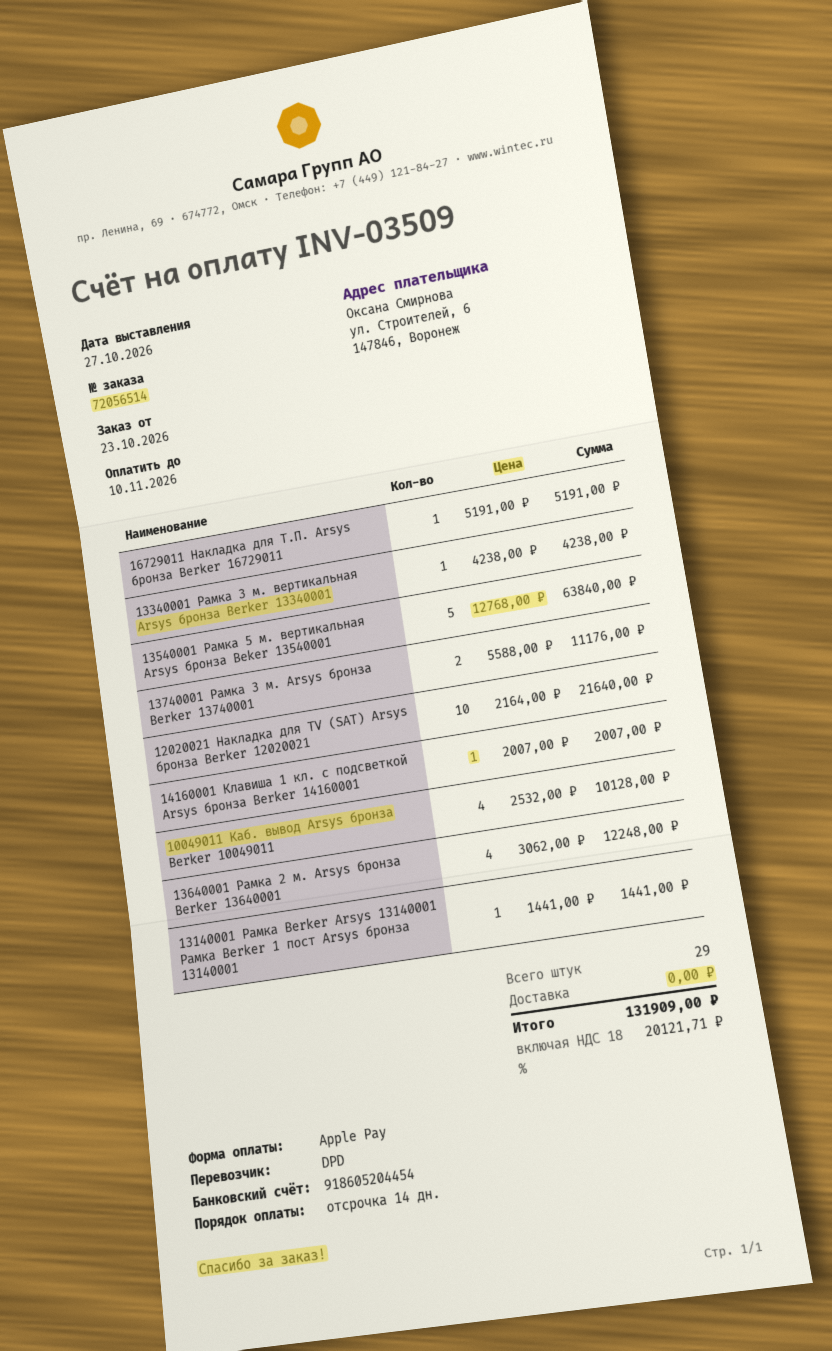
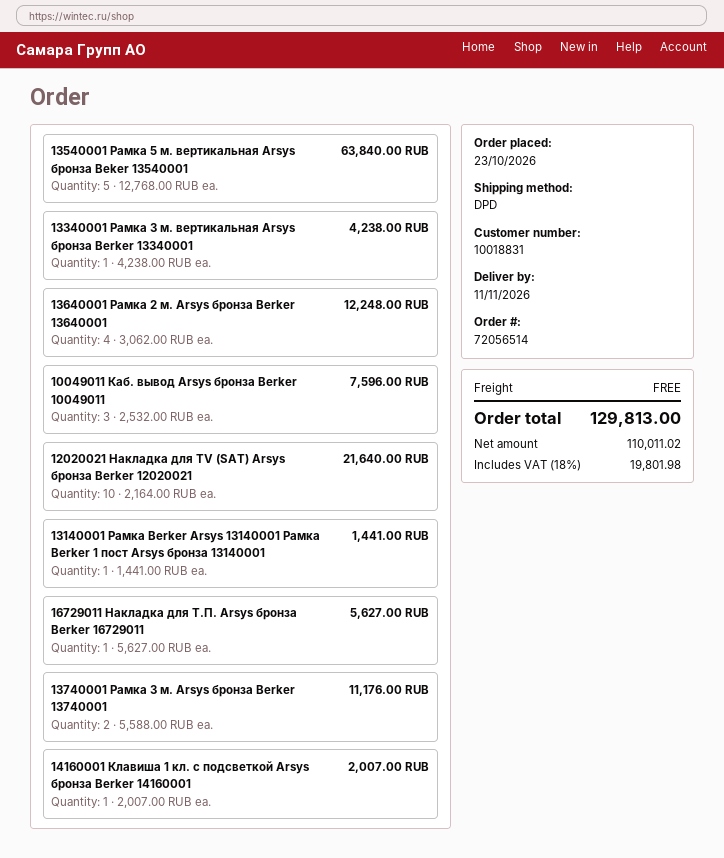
16729011 Накладка для Т.П. Arsys бронза Berker 16729011: 1 x 5191.00 = 5191.00 -> 1 x 5627.00 = 5627.00
10049011 Каб. вывод Arsys бронза Berker 10049011: 4 x 2532.00 = 10128.00 -> 3 x 2532.00 = 7596.00
tax: 18% = 20121.71 -> 18% = 19801.98
total: 131909.00 -> 129813.00

